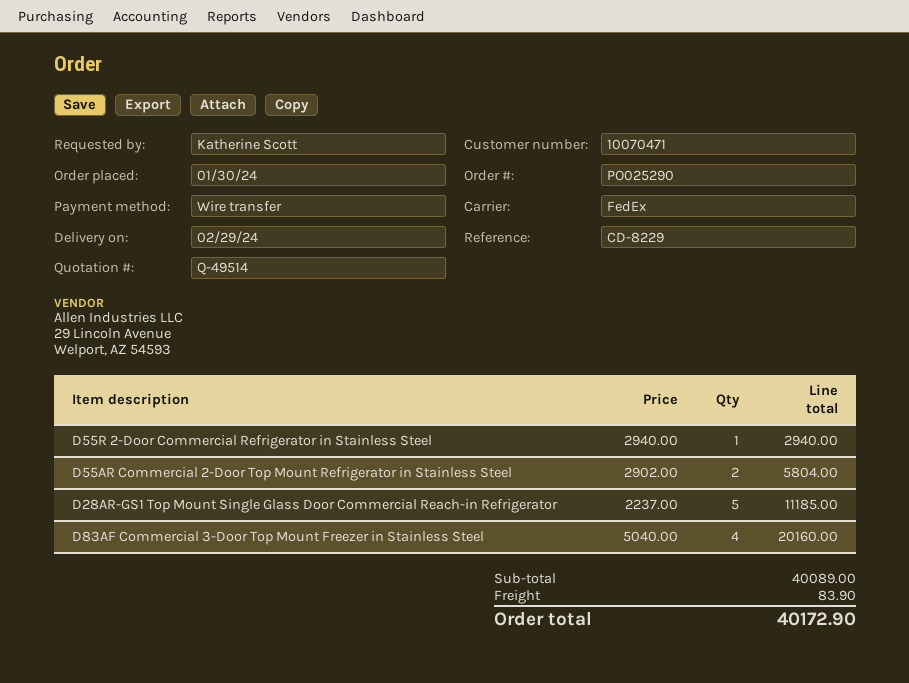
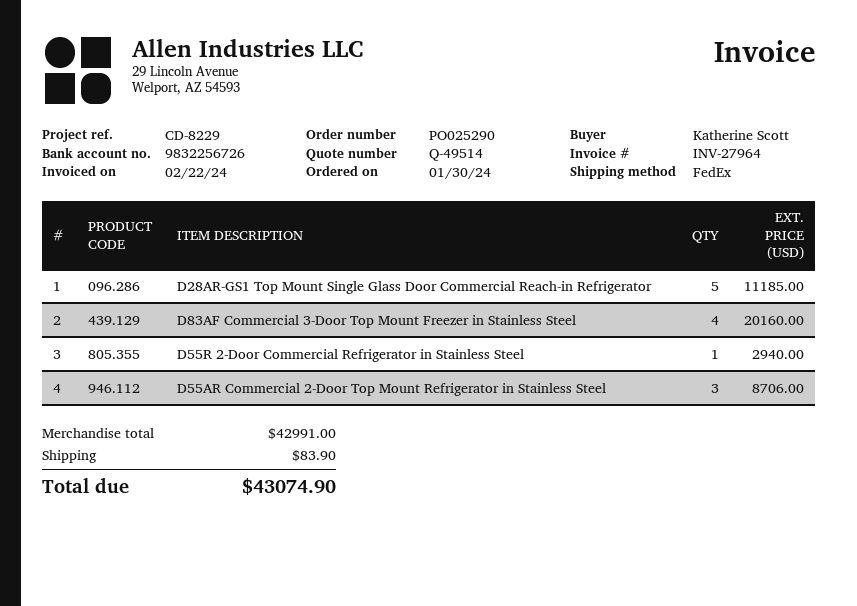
D55AR Commercial 2-Door Top Mount Refrigerator in Stainless Steel: 2 for 5804.00 -> 3 for 8706.00
subtotal: 40089.00 -> 42991.00
total: 40172.90 -> 43074.90

